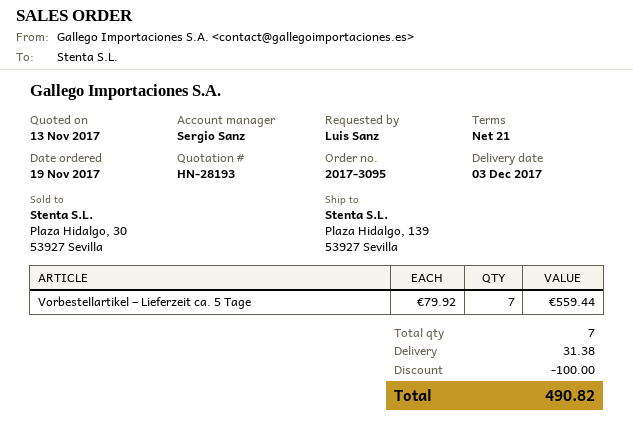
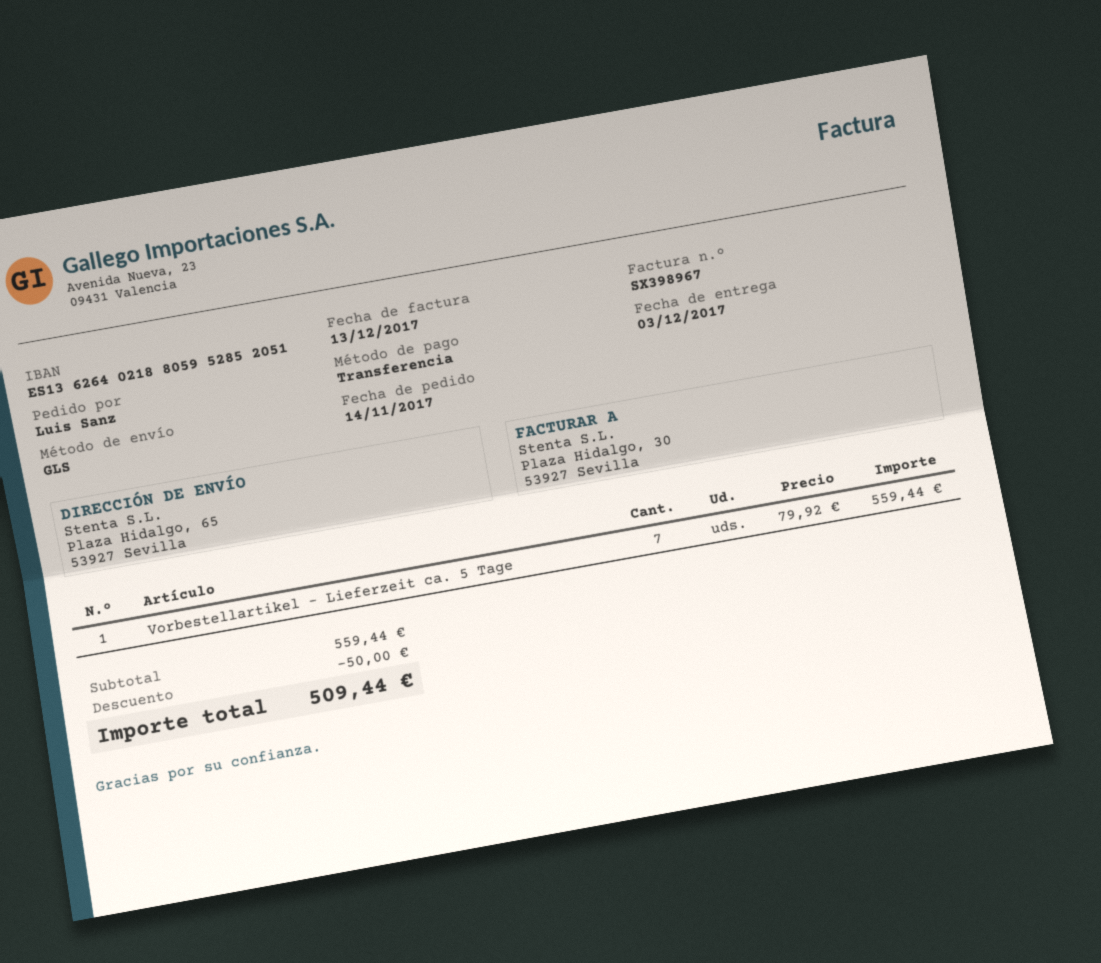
order date: 2017-11-19 -> 2017-11-14
ship to: Plaza Hidalgo, 139, 53927 Sevilla -> Plaza Hidalgo, 65, 53927 Sevilla
discount: 100.00 -> 50.00
shipping: 31.38 -> none
total: 490.82 -> 509.44

